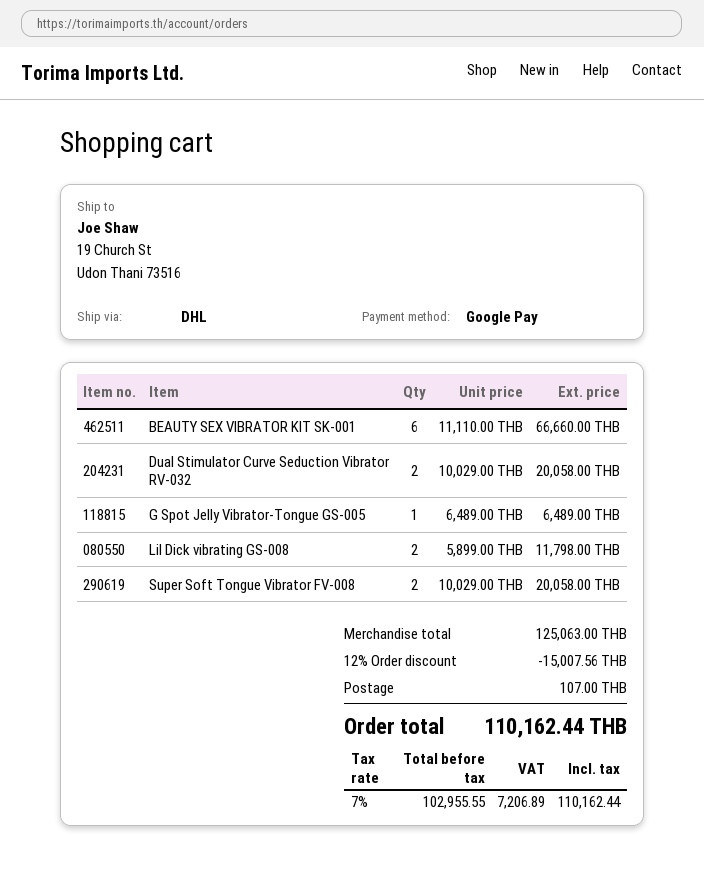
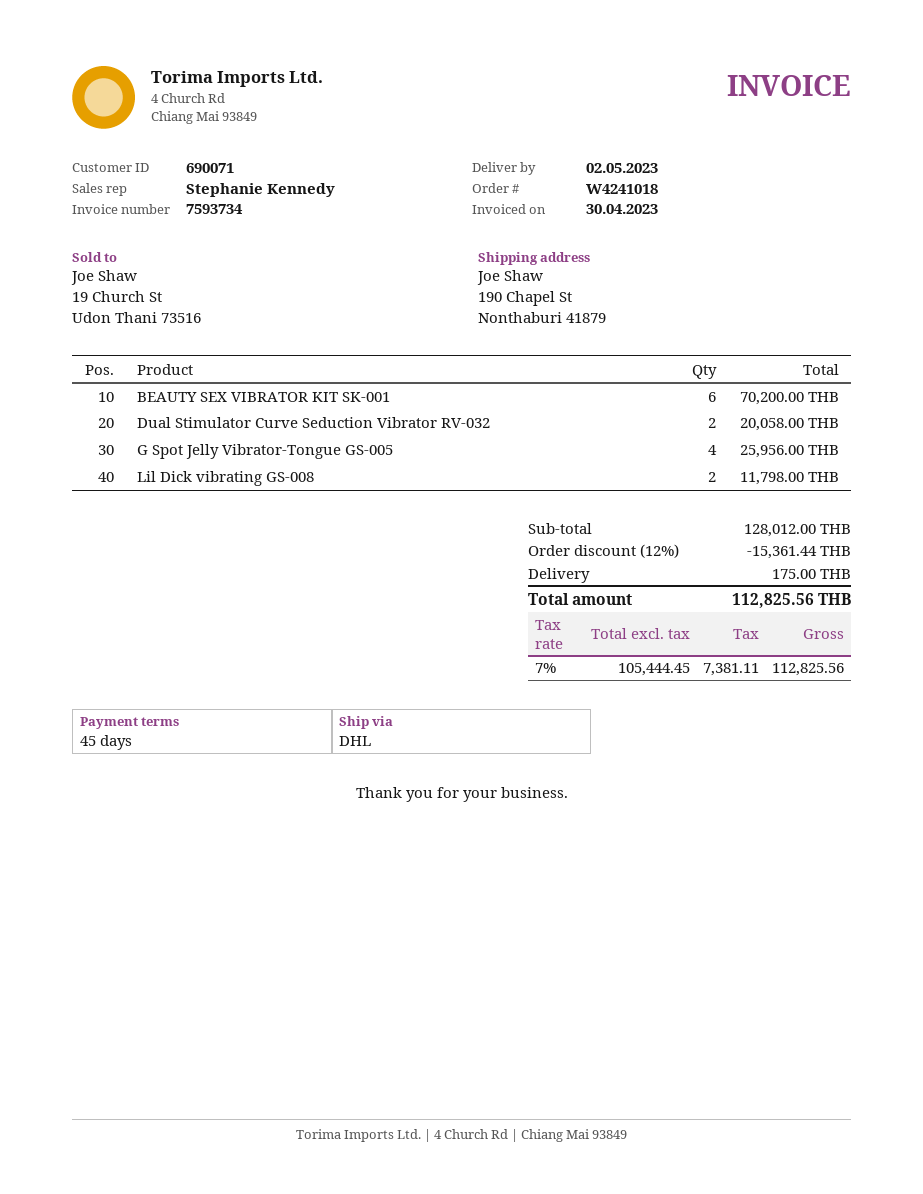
ship to: 19 Church St, Udon Thani 73516 -> 190 Chapel St, Nonthaburi 41879
BEAUTY SEX VIBRATOR KIT SK-001: 6 for 66660.00 -> 6 for 70200.00
G Spot Jelly Vibrator-Tongue GS-005: 1 for 6489.00 -> 4 for 25956.00
Super Soft Tongue Vibrator FV-008: 2 for 20058.00 -> none
subtotal: 125063.00 -> 128012.00
discount: 12% = 15007.56 -> 12% = 15361.44
shipping: 107.00 -> 175.00
net: 102955.55 -> 105444.45
tax: 7% = 7206.89 -> 7% = 7381.11
total: 110162.44 -> 112825.56

